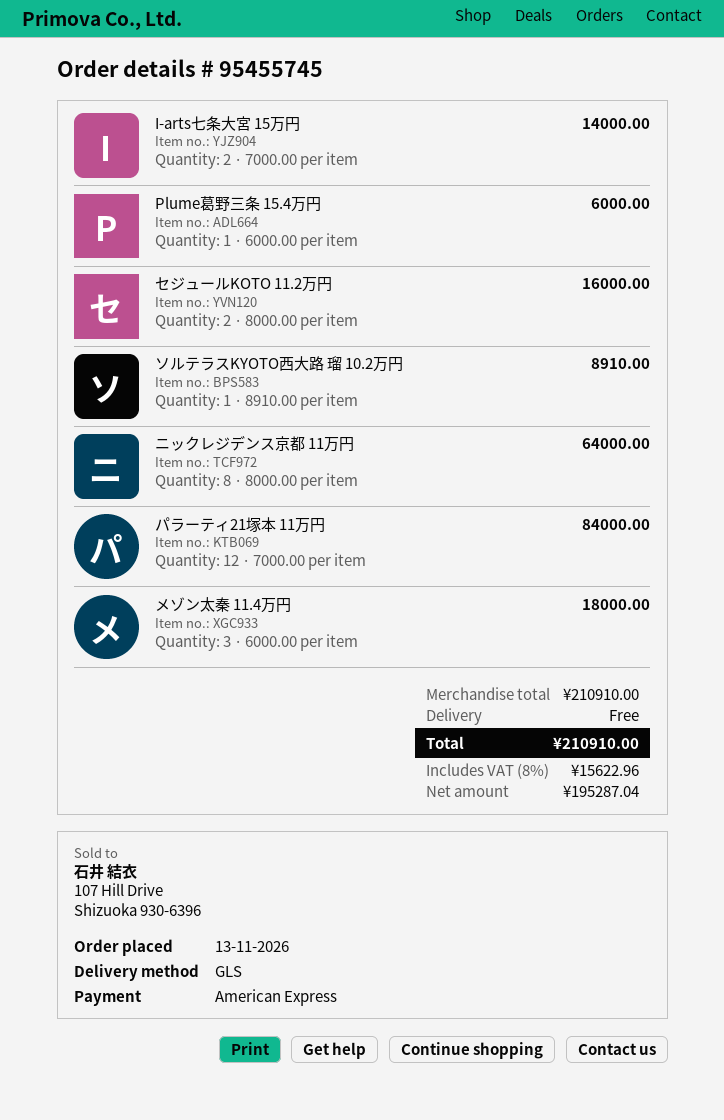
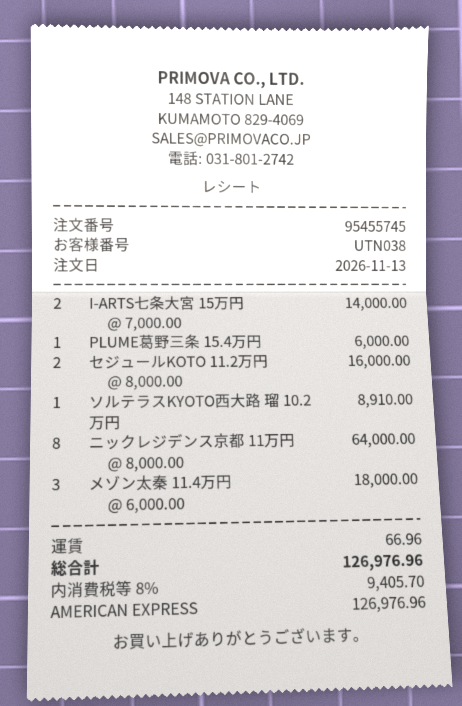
パラーティ21塚本 11万円: 12 x 7000.00 = 84000.00 -> none
shipping: 0.00 -> 66.96
tax: 8% = 15622.96 -> 8% = 9405.70
total: 210910.00 -> 126976.96

